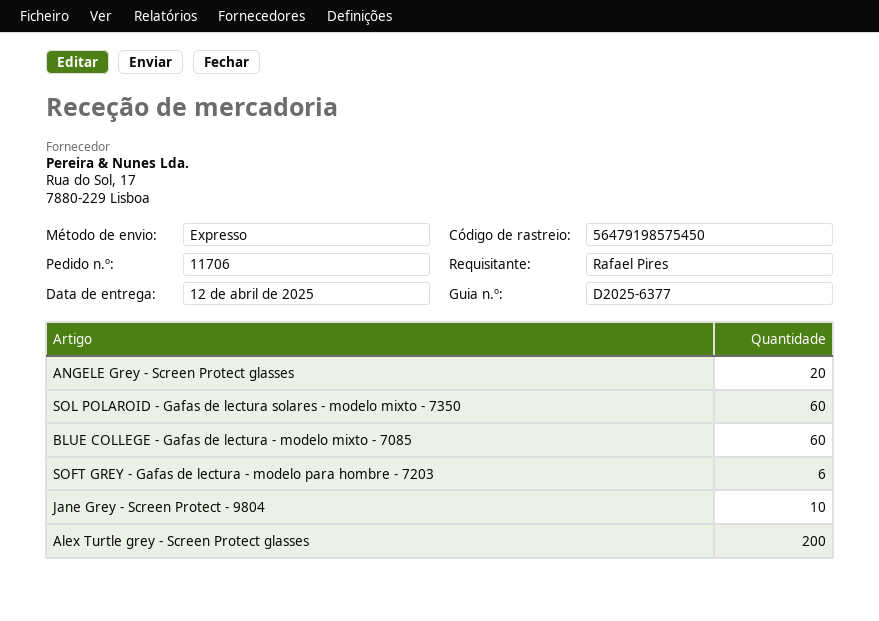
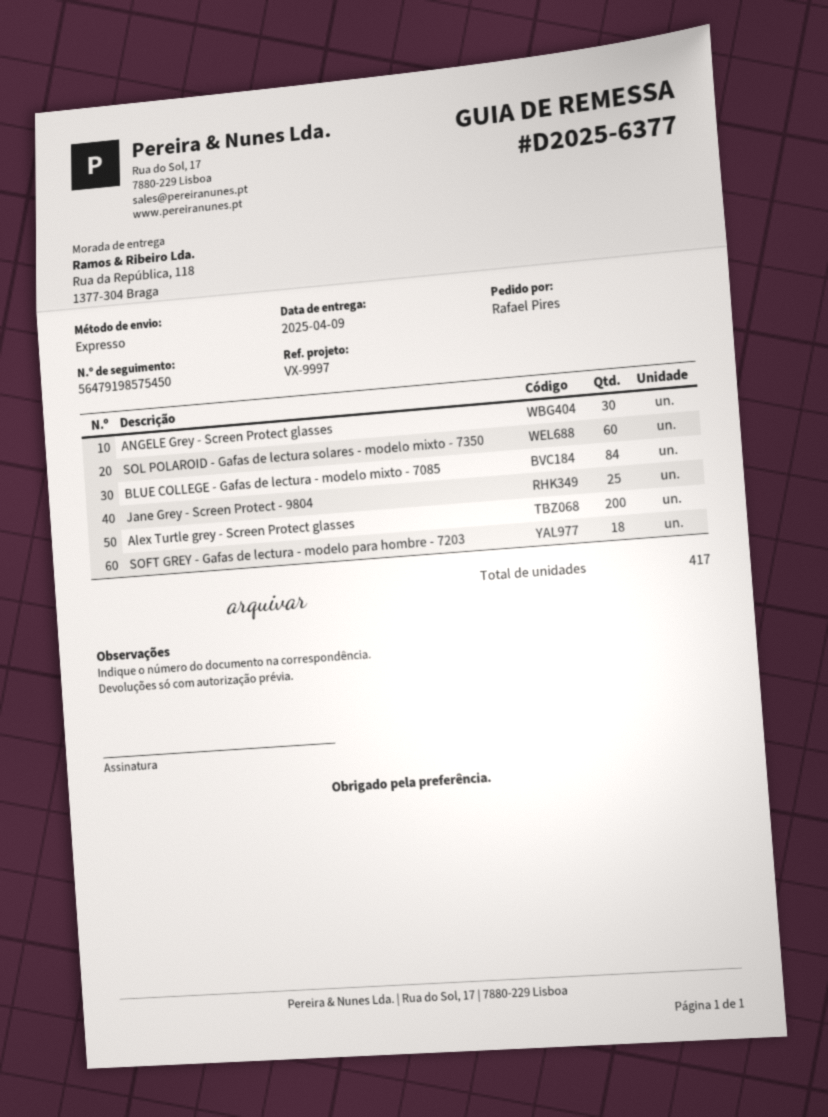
delivery date: 2025-04-12 -> 2025-04-09
ANGELE Grey - Screen Protect glasses: 20 -> 30
BLUE COLLEGE - Gafas de lectura - modelo mixto - 7085: 60 -> 84
SOFT GREY - Gafas de lectura - modelo para hombre - 7203: 6 -> 18
Jane Grey - Screen Protect - 9804: 10 -> 25

